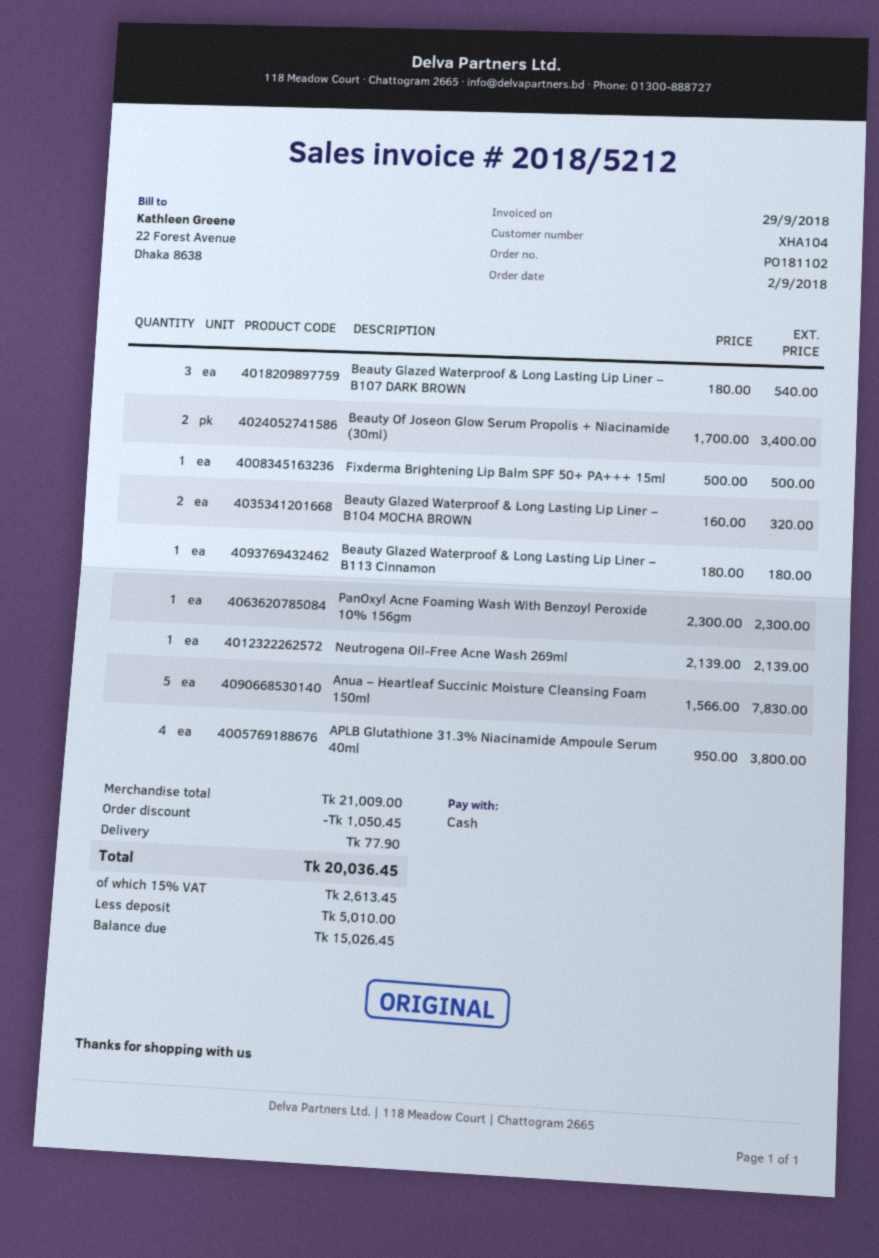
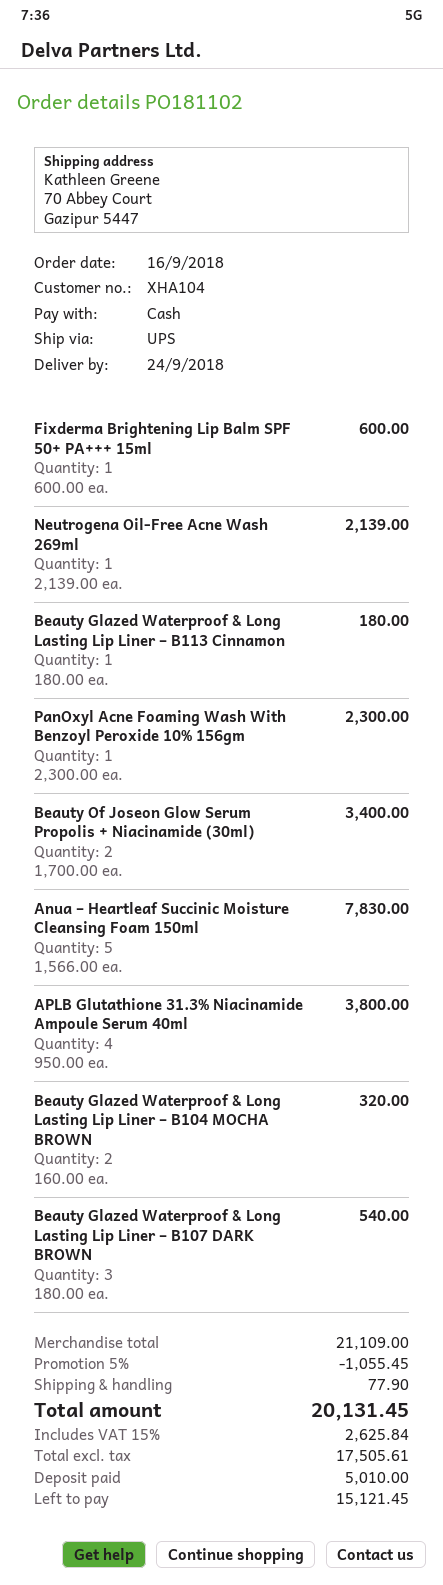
order date: 2018-09-02 -> 2018-09-16
Fixderma Brightening Lip Balm SPF 50+ PA+++ 15ml: 1 x 500.00 = 500.00 -> 1 x 600.00 = 600.00
subtotal: 21009.00 -> 21109.00
discount: 1050.45 -> 1055.45
tax: 15% = 2613.45 -> 15% = 2625.84
total: 20036.45 -> 20131.45
balance: 15026.45 -> 15121.45

